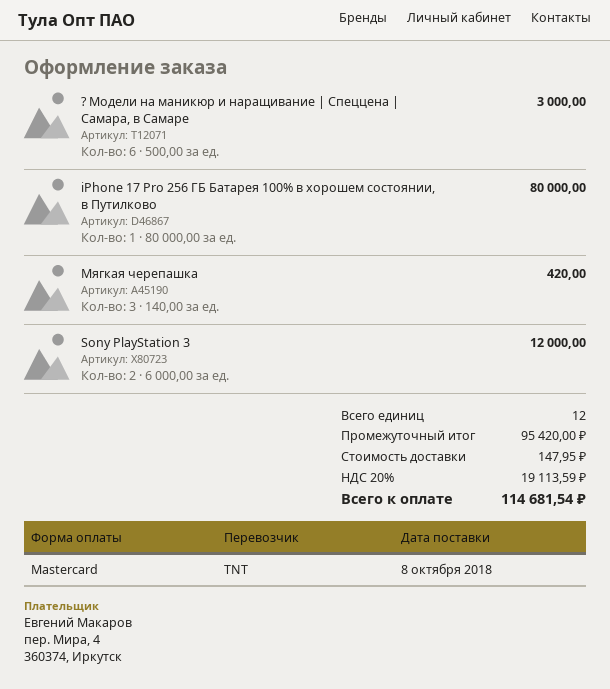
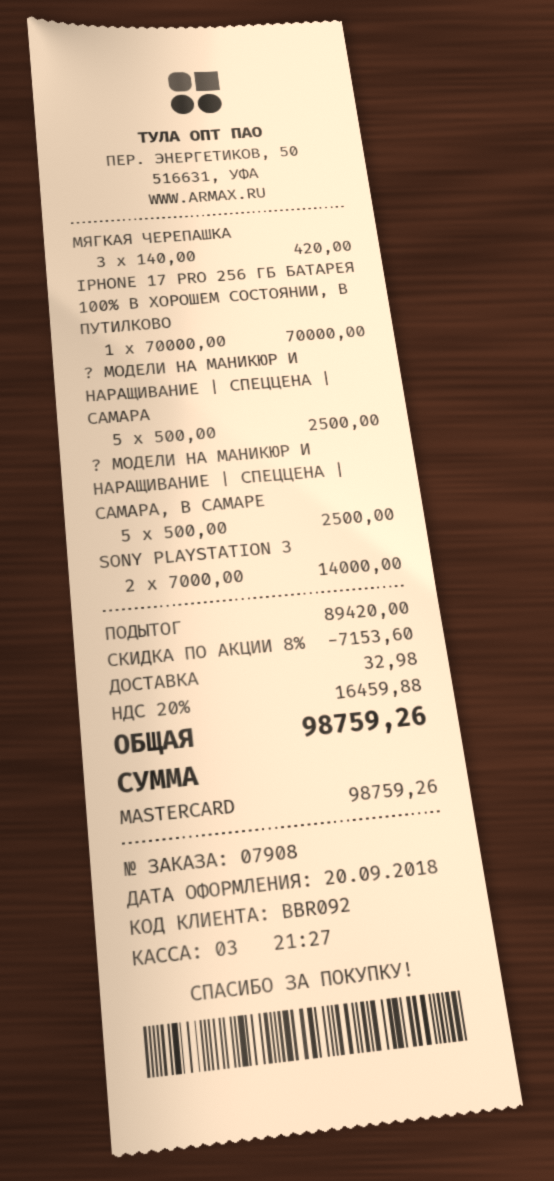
? Модели на маникюр и наращивание | Спеццена | Самара, в Самаре: 6 x 500.00 = 3000.00 -> 5 x 500.00 = 2500.00
iPhone 17 Pro 256 ГБ Батарея 100% в хорошем состоянии, в Путилково: 1 x 80000.00 = 80000.00 -> 1 x 70000.00 = 70000.00
Sony PlayStation 3: 2 x 6000.00 = 12000.00 -> 2 x 7000.00 = 14000.00
? МОДЕЛИ НА МАНИКЮР И НАРАЩИВАНИЕ | СПЕЦЦЕНА | САМАРА: none -> 5 x 500.00 = 2500.00
subtotal: 95420.00 -> 89420.00
discount: none -> 8% = 7153.60
shipping: 147.95 -> 32.98
tax: 20% = 19113.59 -> 20% = 16459.88
total: 114681.54 -> 98759.26

